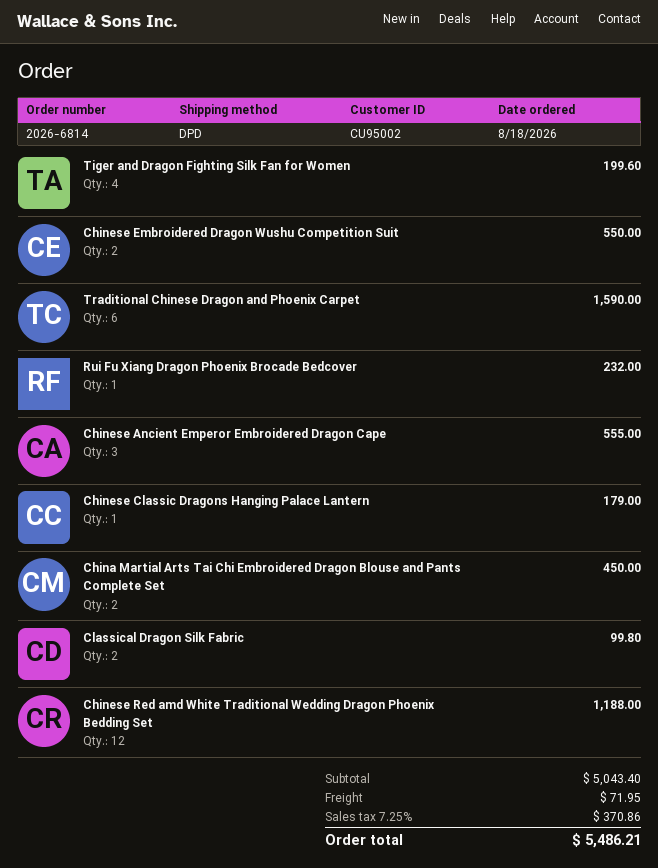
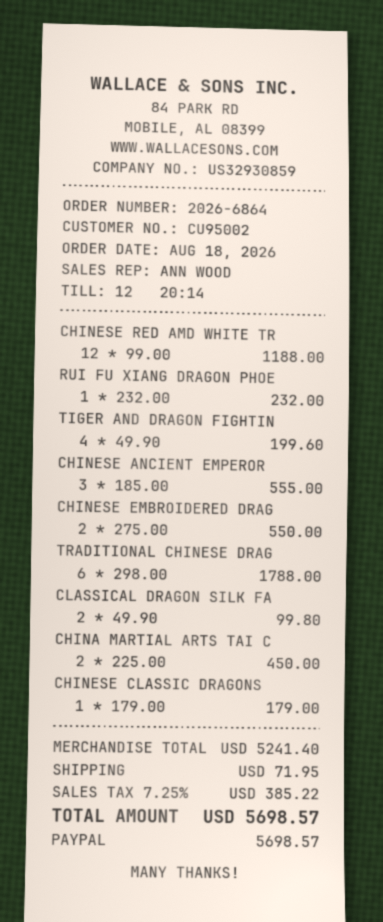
order number: 2026-6814 -> 2026-6864
Traditional Chinese Dragon and Phoenix Carpet: 6 for 1590.00 -> 6 for 1788.00
subtotal: 5043.40 -> 5241.40
tax: 7.25% = 370.86 -> 7.25% = 385.22
total: 5486.21 -> 5698.57

